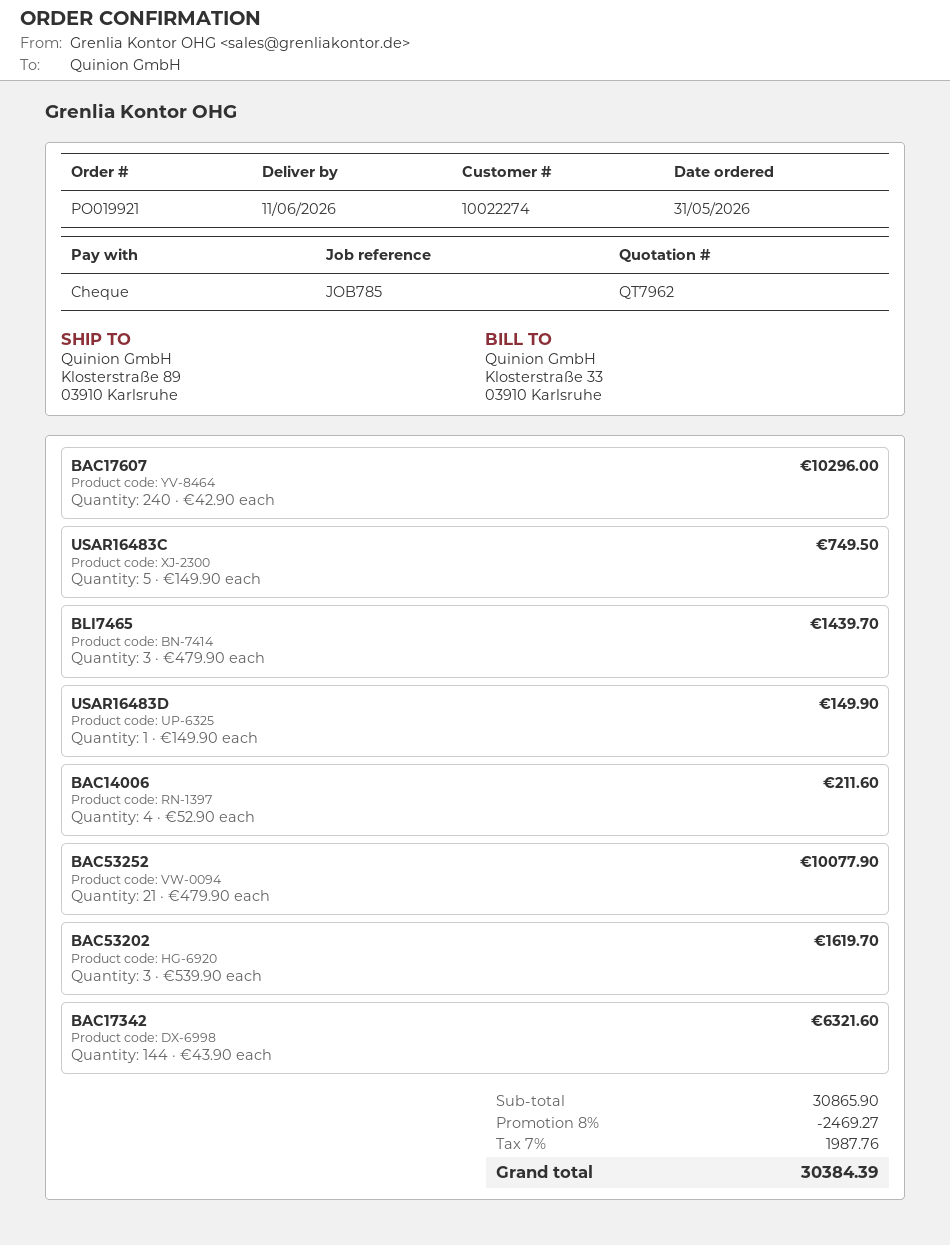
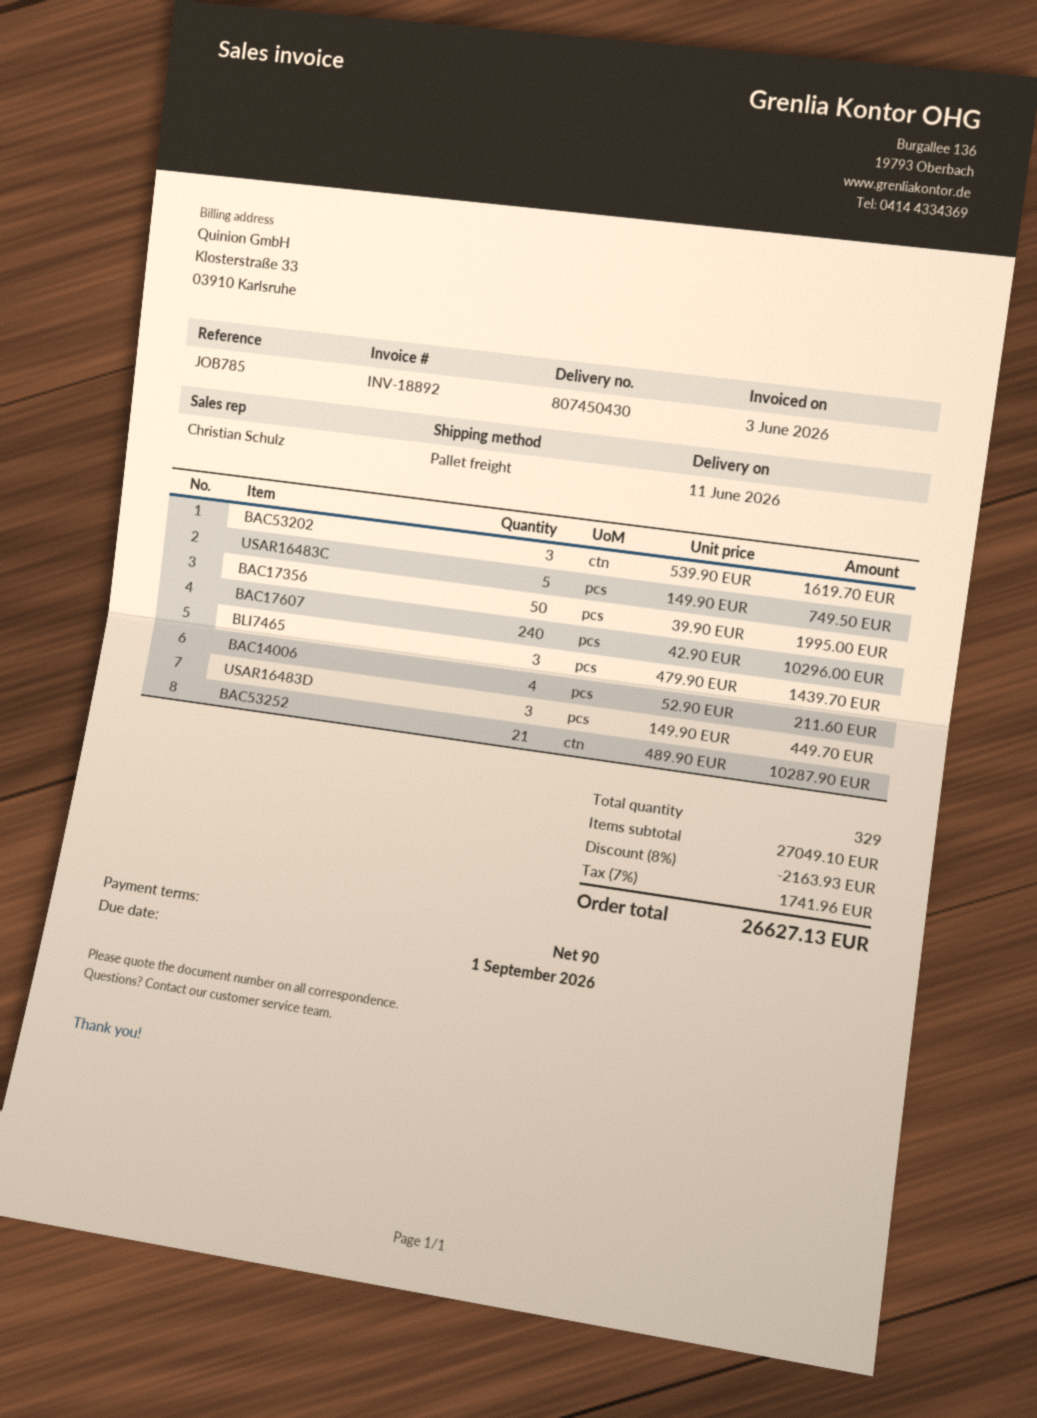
USAR16483D: 1 x 149.90 = 149.90 -> 3 x 149.90 = 449.70
BAC53252: 21 x 479.90 = 10077.90 -> 21 x 489.90 = 10287.90
BAC17342: 144 x 43.90 = 6321.60 -> none
BAC17356: none -> 50 x 39.90 = 1995.00
subtotal: 30865.90 -> 27049.10
discount: 8% = 2469.27 -> 8% = 2163.93
tax: 7% = 1987.76 -> 7% = 1741.96
total: 30384.39 -> 26627.13

